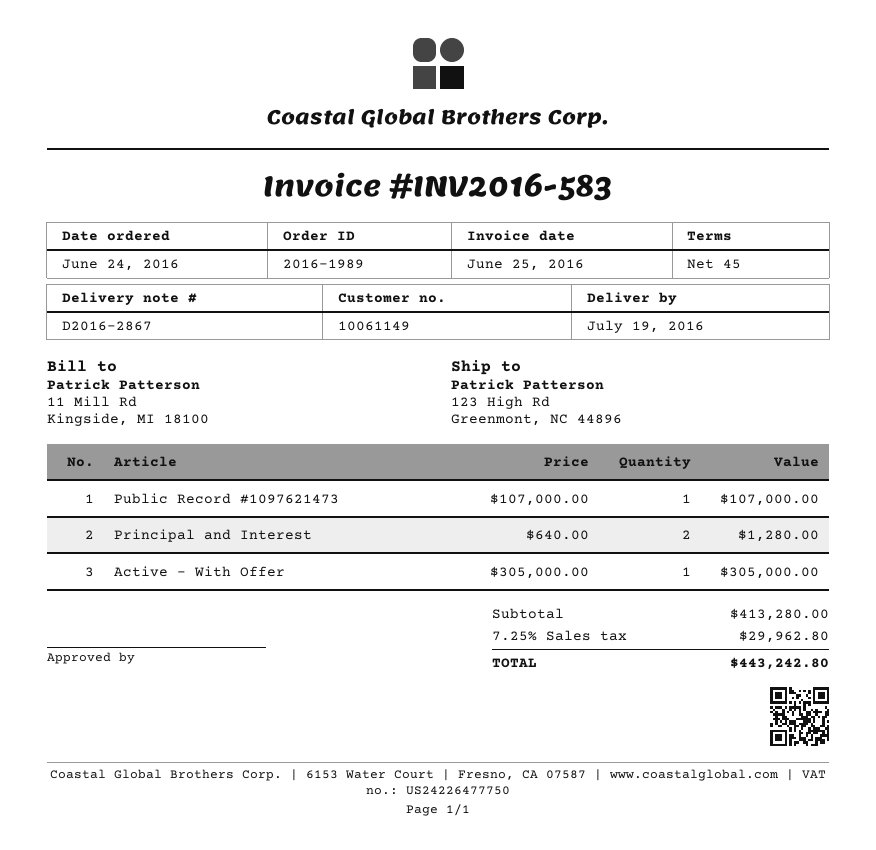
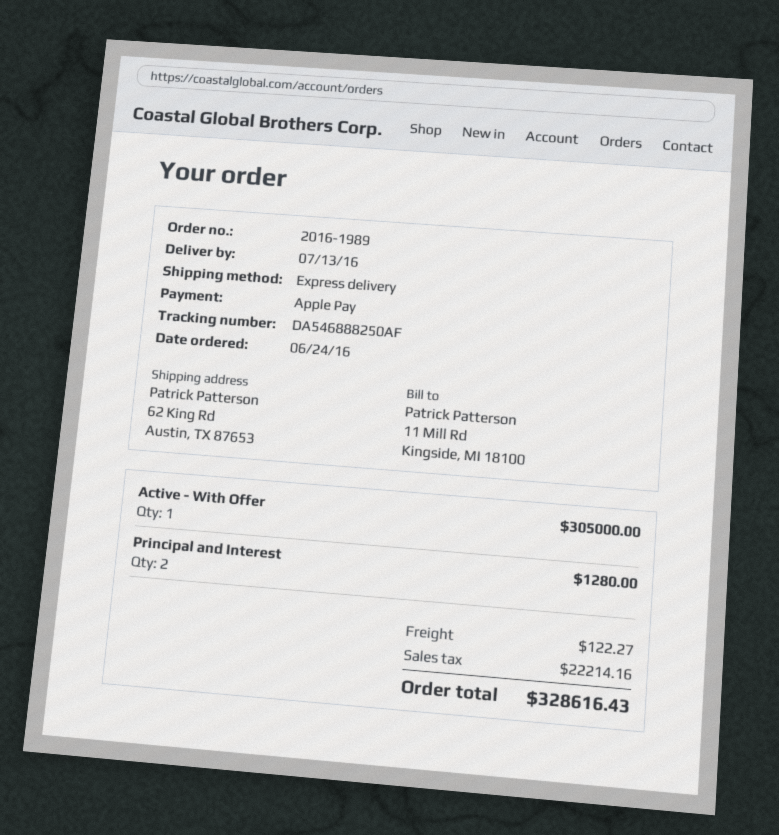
delivery date: 2016-07-19 -> 2016-07-13
ship to: 123 High Rd, Greenmont, NC 44896 -> 62 King Rd, Austin, TX 87653
Public Record #1097621473: 1 for 107000.00 -> none
shipping: none -> 122.27
tax: 29962.80 -> 22214.16
total: 443242.80 -> 328616.43

